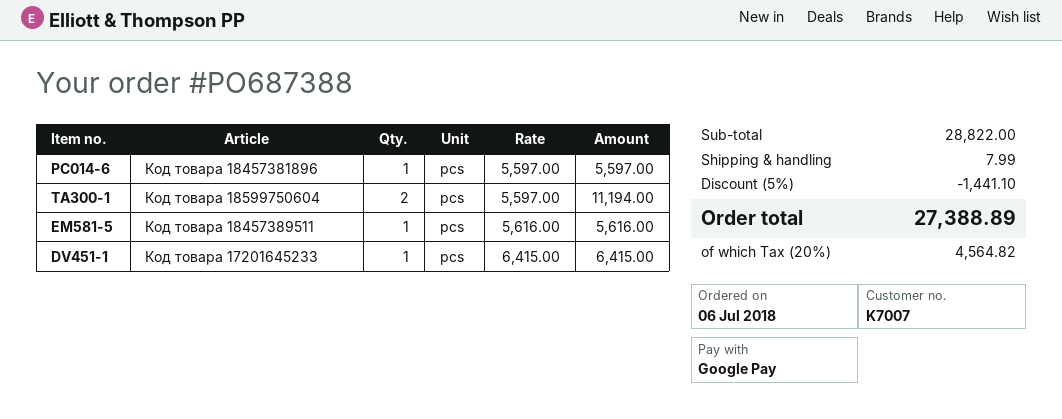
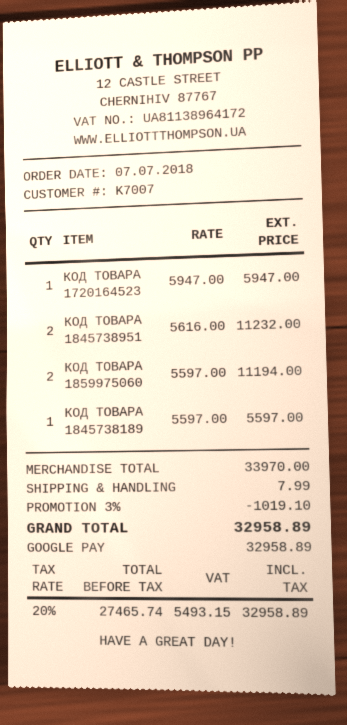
order date: 2018-07-06 -> 2018-07-07
Код товара 18457389511: 1 x 5616.00 = 5616.00 -> 2 x 5616.00 = 11232.00
Код товара 17201645233: 1 x 6415.00 = 6415.00 -> 1 x 5947.00 = 5947.00
subtotal: 28822.00 -> 33970.00
discount: 5% = 1441.10 -> 3% = 1019.10
tax: 20% = 4564.82 -> 20% = 5493.15
total: 27388.89 -> 32958.89

